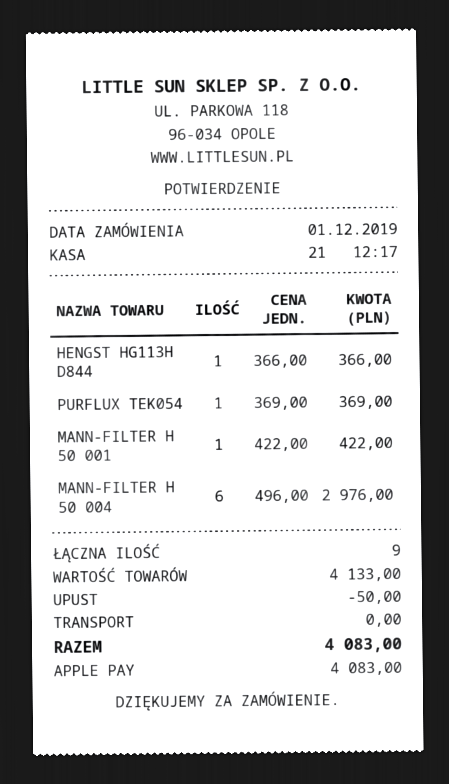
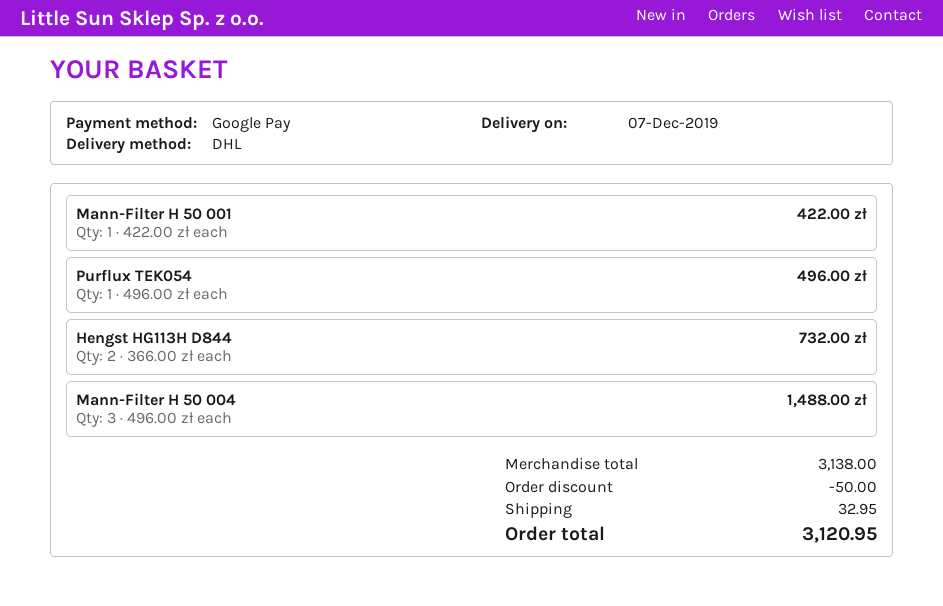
payment method: Apple Pay -> Google Pay
HENGST HG113H D844: 1 x 366.00 = 366.00 -> 2 x 366.00 = 732.00
PURFLUX TEK054: 1 x 369.00 = 369.00 -> 1 x 496.00 = 496.00
MANN-FILTER H 50 004: 6 x 496.00 = 2976.00 -> 3 x 496.00 = 1488.00
subtotal: 4133.00 -> 3138.00
shipping: 0.00 -> 32.95
total: 4083.00 -> 3120.95

